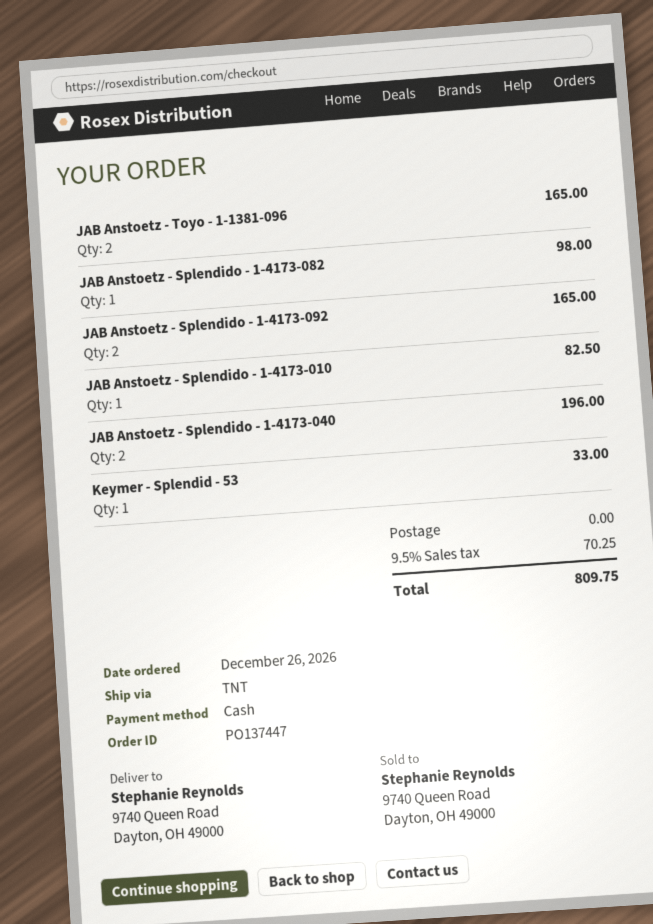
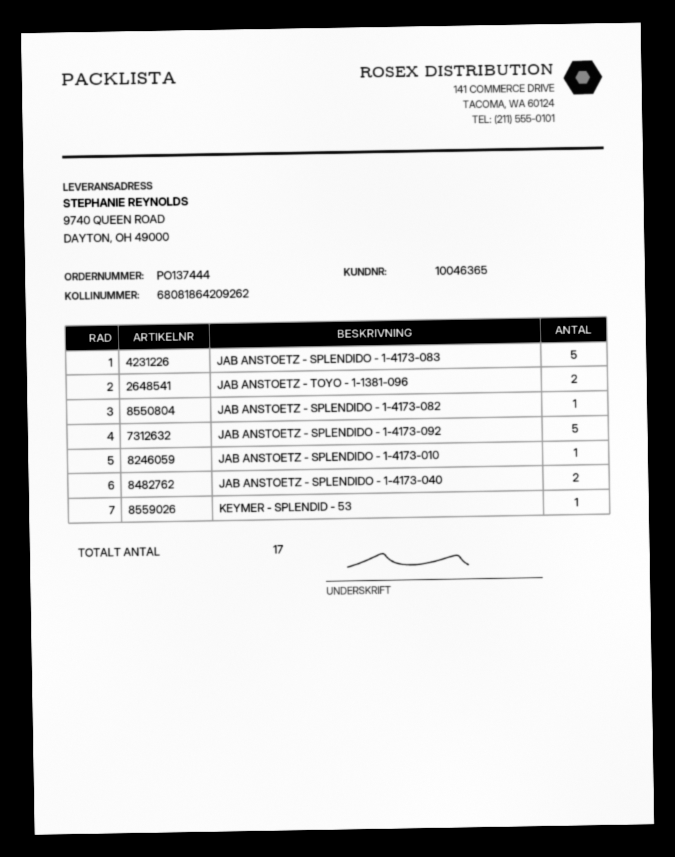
order number: PO137447 -> PO137444
JAB Anstoetz - Splendido - 1-4173-092: 2 -> 5
JAB ANSTOETZ - SPLENDIDO - 1-4173-083: none -> 5

